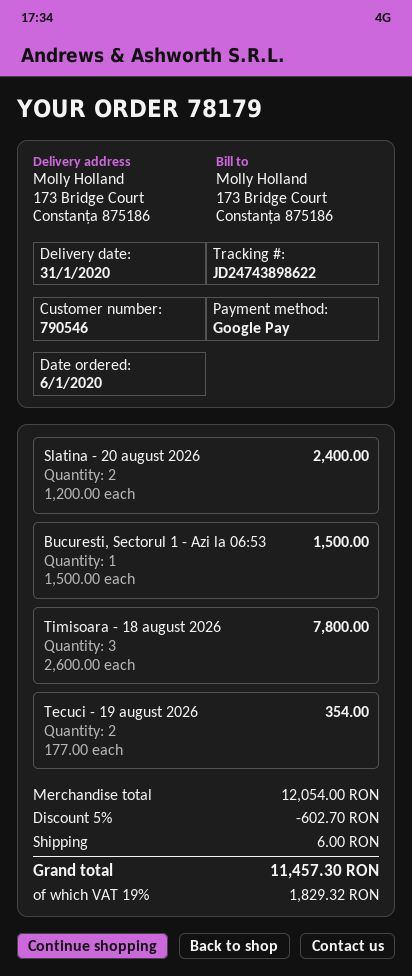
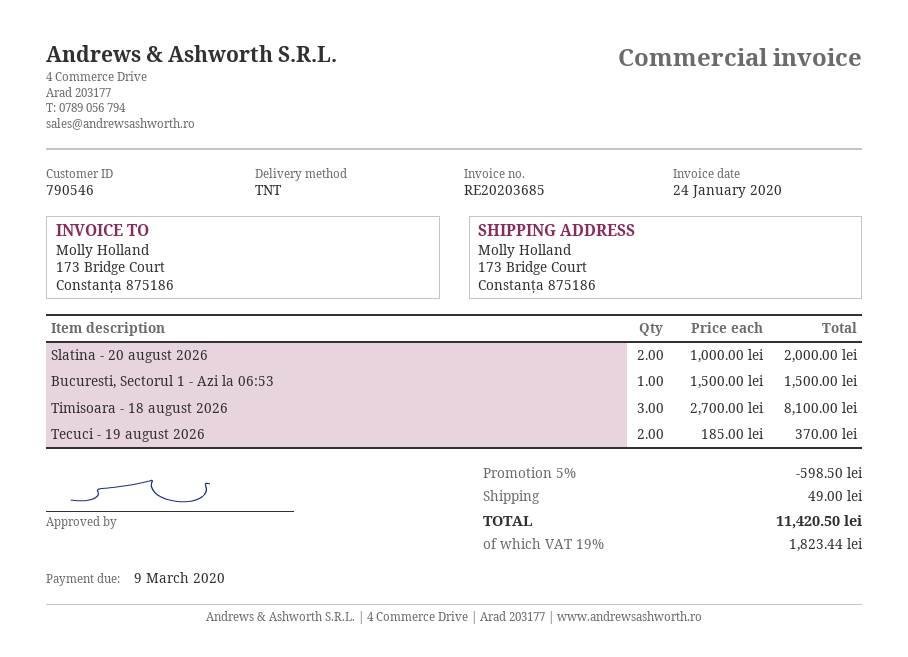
Slatina - 20 august 2026: 2 x 1200.00 = 2400.00 -> 2 x 1000.00 = 2000.00
Timisoara - 18 august 2026: 3 x 2600.00 = 7800.00 -> 3 x 2700.00 = 8100.00
Tecuci - 19 august 2026: 2 x 177.00 = 354.00 -> 2 x 185.00 = 370.00
discount: 5% = 602.70 -> 5% = 598.50
shipping: 6.00 -> 49.00
tax: 19% = 1829.32 -> 19% = 1823.44
total: 11457.30 -> 11420.50

